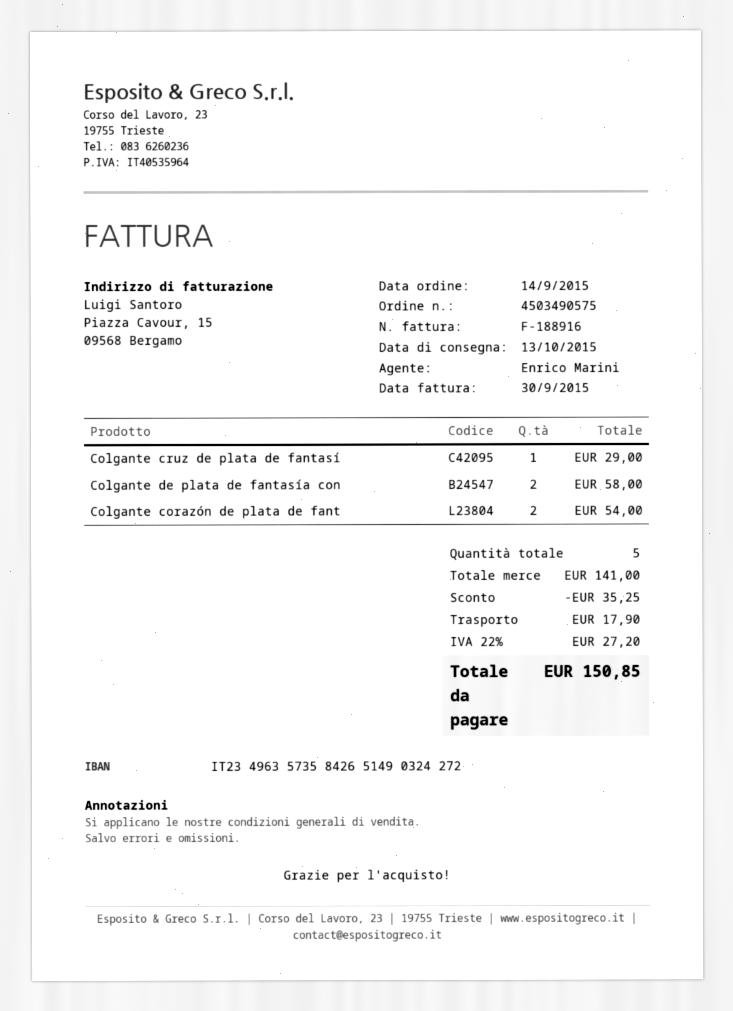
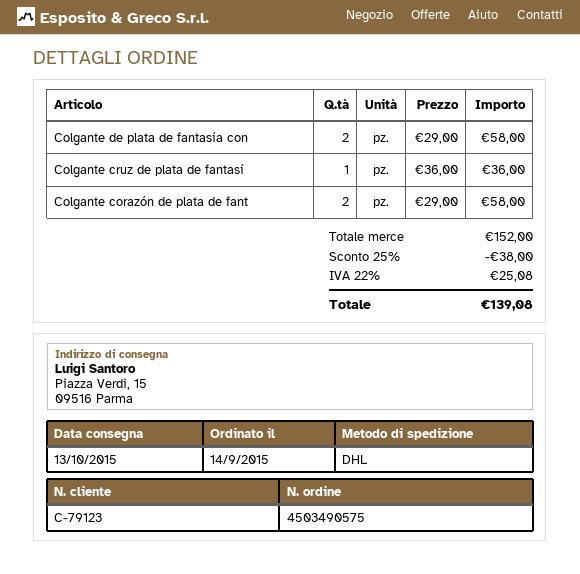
Colgante cruz de plata de fantasí: 1 for 29.00 -> 1 for 36.00
Colgante corazón de plata de fant: 2 for 54.00 -> 2 for 58.00
subtotal: 141.00 -> 152.00
discount: 35.25 -> 38.00
shipping: 17.90 -> none
tax: 22% = 27.20 -> 22% = 25.08
total: 150.85 -> 139.08

